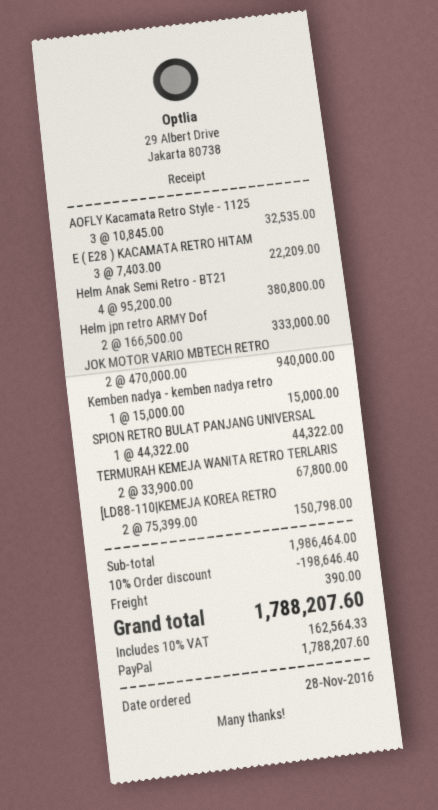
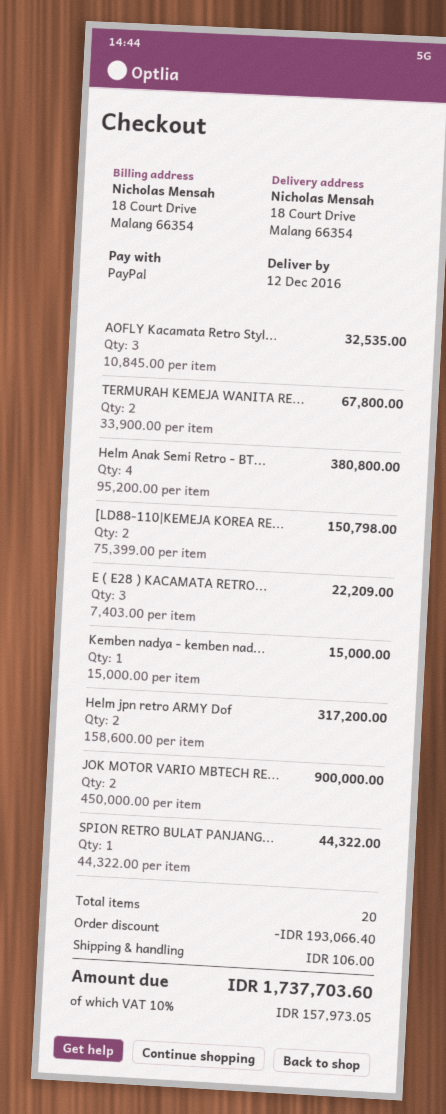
Helm jpn retro ARMY Dof: 2 x 166500.00 = 333000.00 -> 2 x 158600.00 = 317200.00
JOK MOTOR VARIO MBTECH RETRO: 2 x 470000.00 = 940000.00 -> 2 x 450000.00 = 900000.00
discount: 198646.40 -> 193066.40
shipping: 390.00 -> 106.00
tax: 10% = 162564.33 -> 10% = 157973.05
total: 1788207.60 -> 1737703.60

